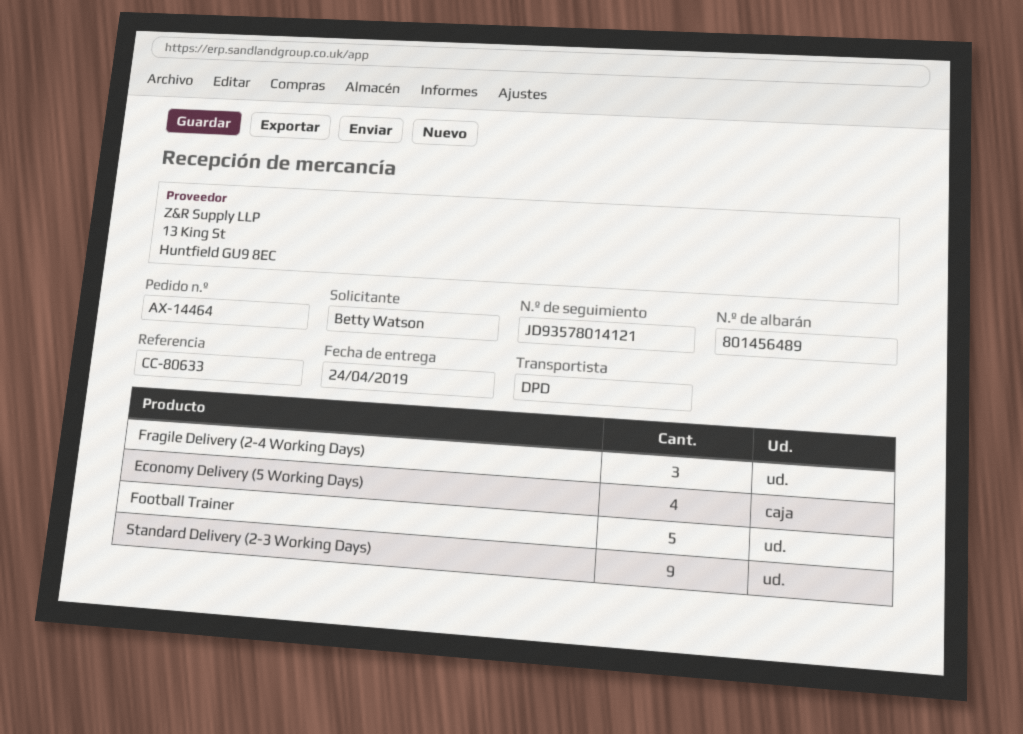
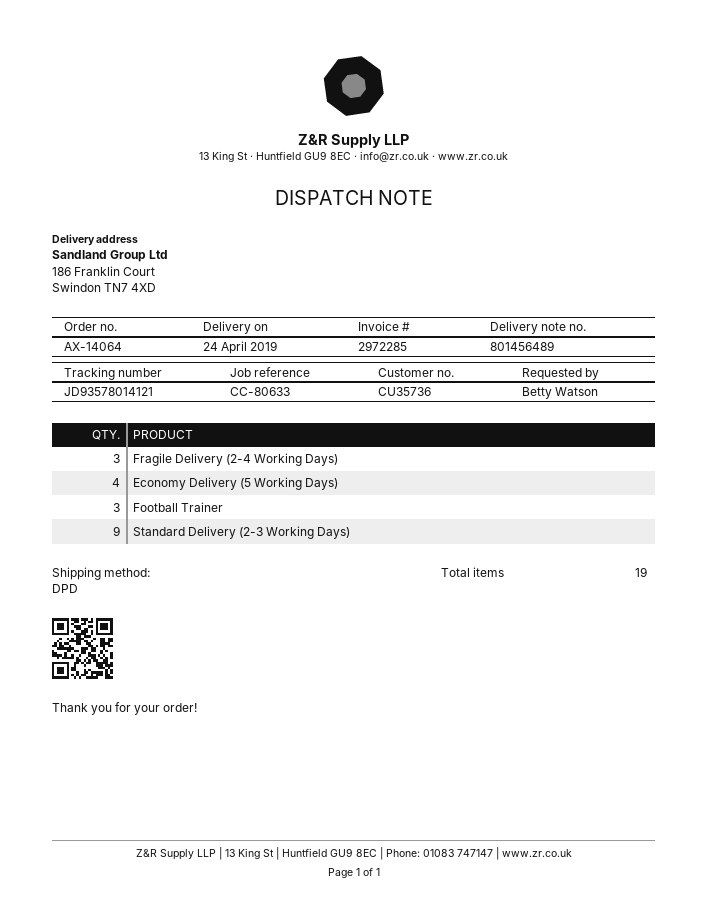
order number: AX-14464 -> AX-14064
Football Trainer: 5 -> 3

